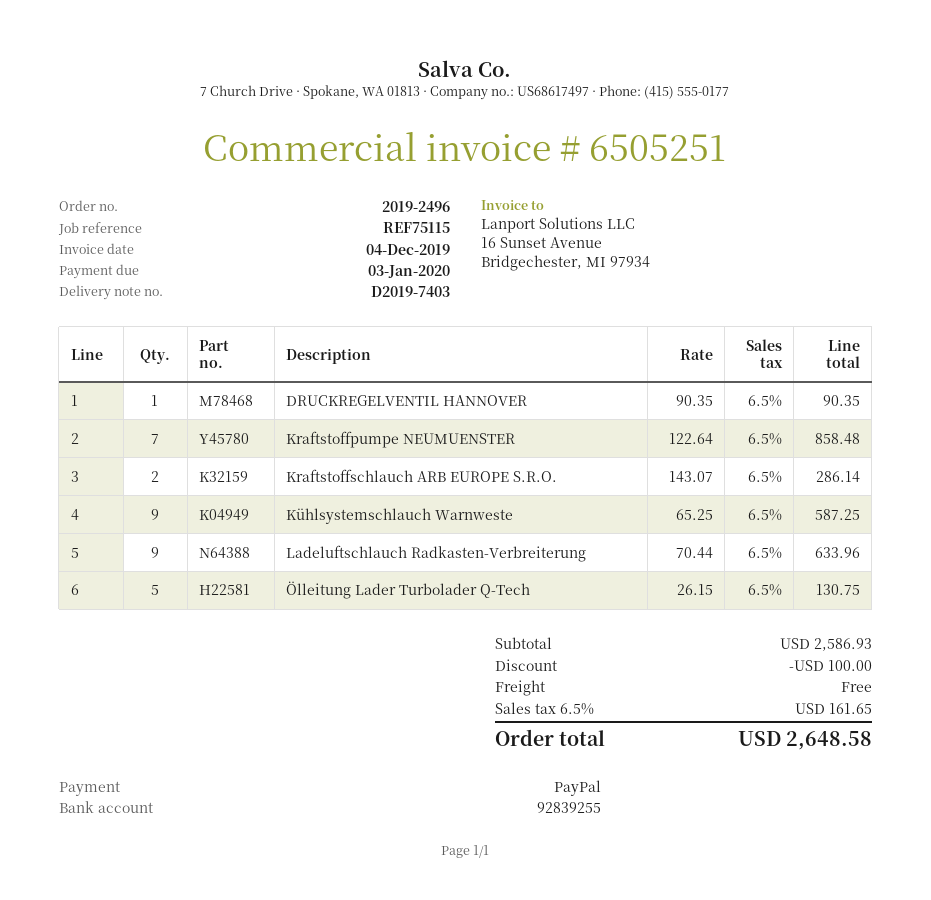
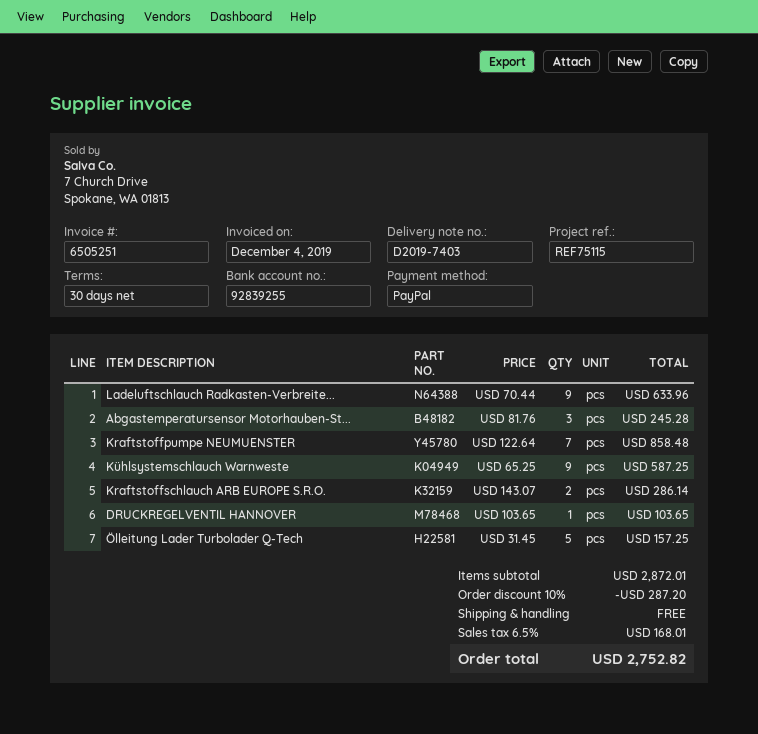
DRUCKREGELVENTIL HANNOVER: 1 x 90.35 = 90.35 -> 1 x 103.65 = 103.65
Ölleitung Lader Turbolader Q-Tech: 5 x 26.15 = 130.75 -> 5 x 31.45 = 157.25
Abgastemperatursensor Motorhauben-St...: none -> 3 x 81.76 = 245.28
subtotal: 2586.93 -> 2872.01
discount: 100.00 -> 287.20
tax: 6.5% = 161.65 -> 6.5% = 168.01
total: 2648.58 -> 2752.82

